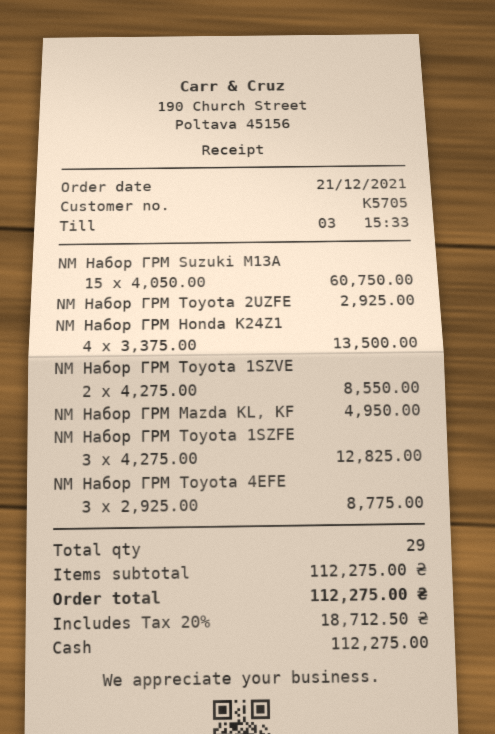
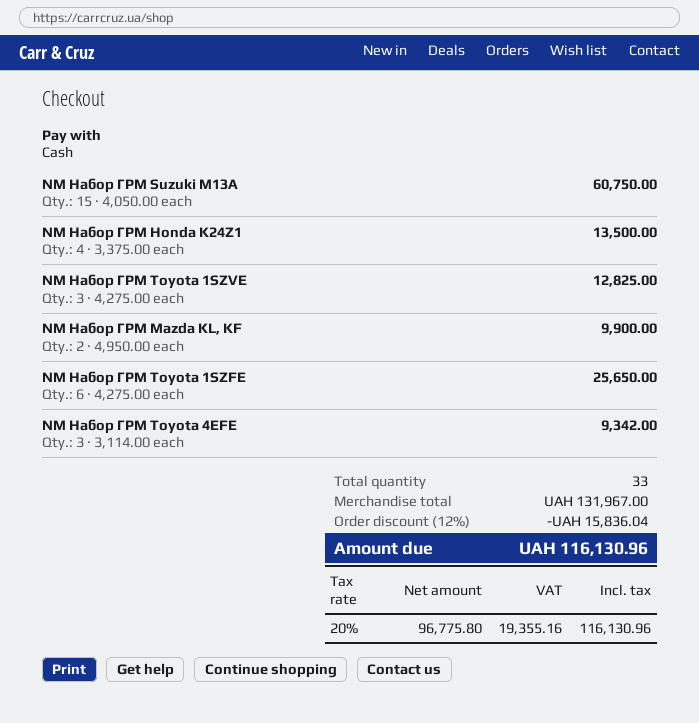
NM Набор ГРМ Toyota 2UZFE: 1 x 2925.00 = 2925.00 -> none
NM Набор ГРМ Toyota 1SZVE: 2 x 4275.00 = 8550.00 -> 3 x 4275.00 = 12825.00
NM Набор ГРМ Mazda KL, KF: 1 x 4950.00 = 4950.00 -> 2 x 4950.00 = 9900.00
NM Набор ГРМ Toyota 1SZFE: 3 x 4275.00 = 12825.00 -> 6 x 4275.00 = 25650.00
NM Набор ГРМ Toyota 4EFE: 3 x 2925.00 = 8775.00 -> 3 x 3114.00 = 9342.00
total quantity: 29 -> 33
subtotal: 112275.00 -> 131967.00
discount: none -> 12% = 15836.04
tax: 20% = 18712.50 -> 20% = 19355.16
total: 112275.00 -> 116130.96

